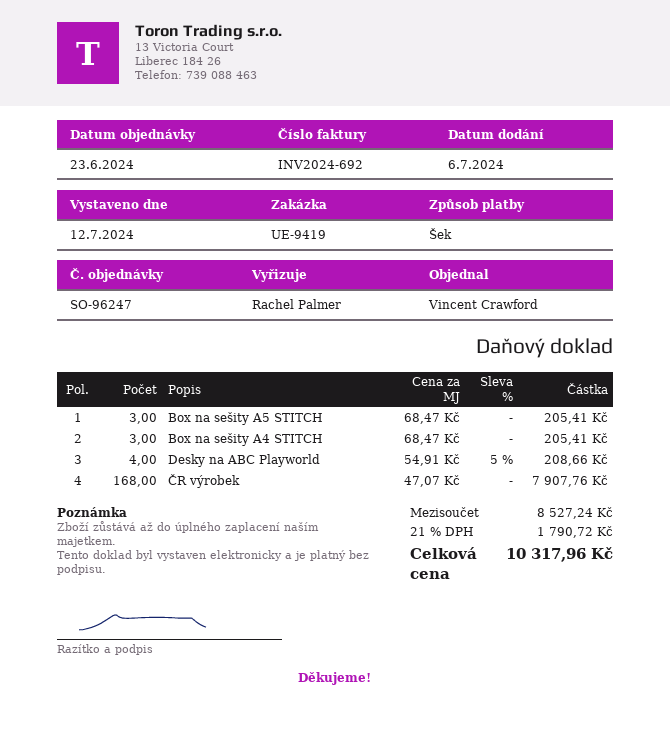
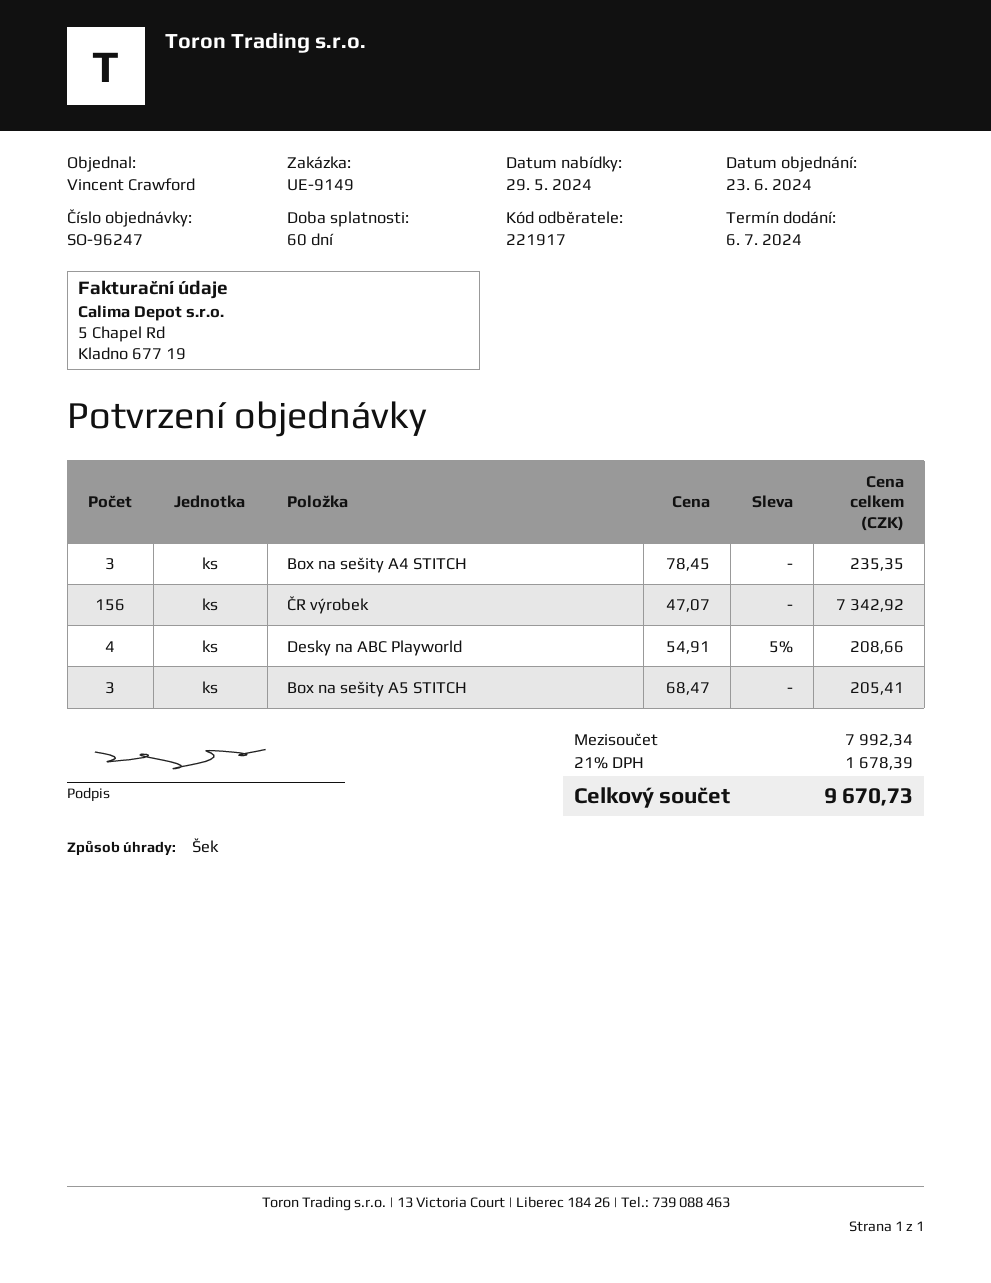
reference: UE-9419 -> UE-9149
Box na sešity A4 STITCH: 3 x 68.47 = 205.41 -> 3 x 78.45 = 235.35
ČR výrobek: 168 x 47.07 = 7907.76 -> 156 x 47.07 = 7342.92
subtotal: 8527.24 -> 7992.34
tax: 21% = 1790.72 -> 21% = 1678.39
total: 10317.96 -> 9670.73

